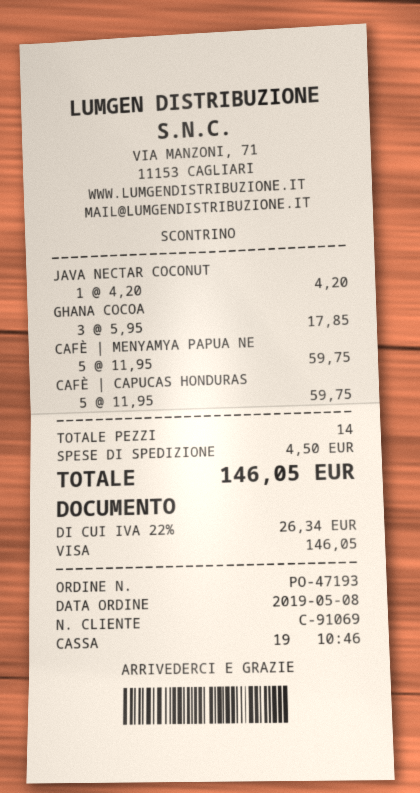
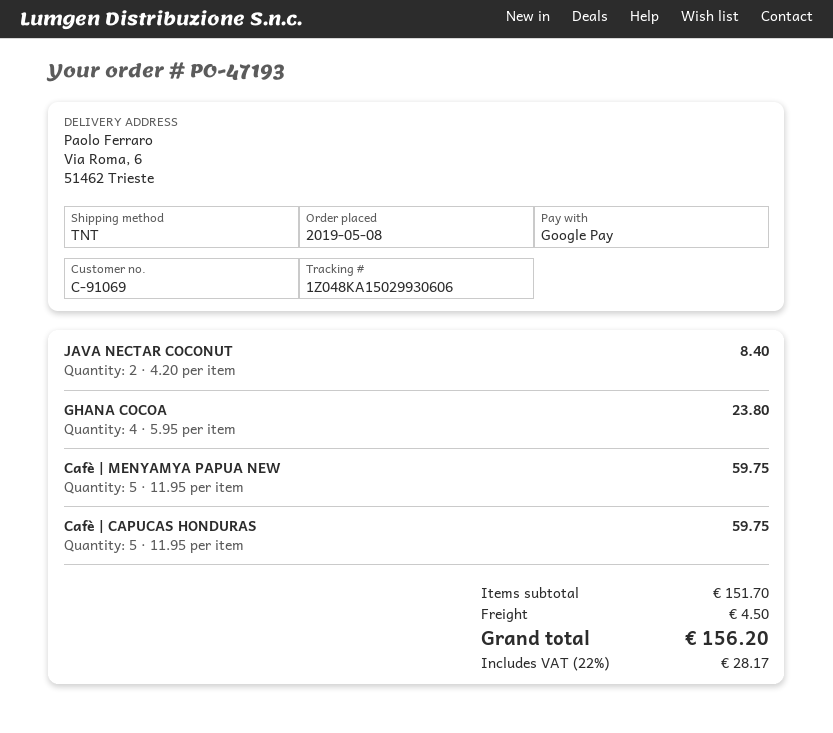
payment method: Visa -> Google Pay
JAVA NECTAR COCONUT: 1 x 4.20 = 4.20 -> 2 x 4.20 = 8.40
GHANA COCOA: 3 x 5.95 = 17.85 -> 4 x 5.95 = 23.80
tax: 22% = 26.34 -> 22% = 28.17
total: 146.05 -> 156.20

